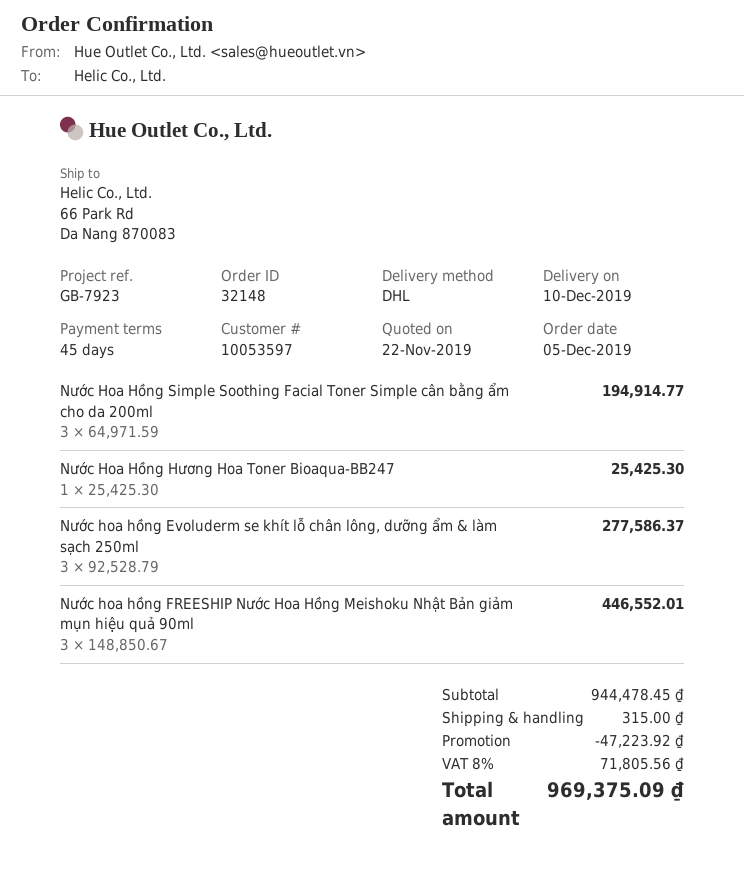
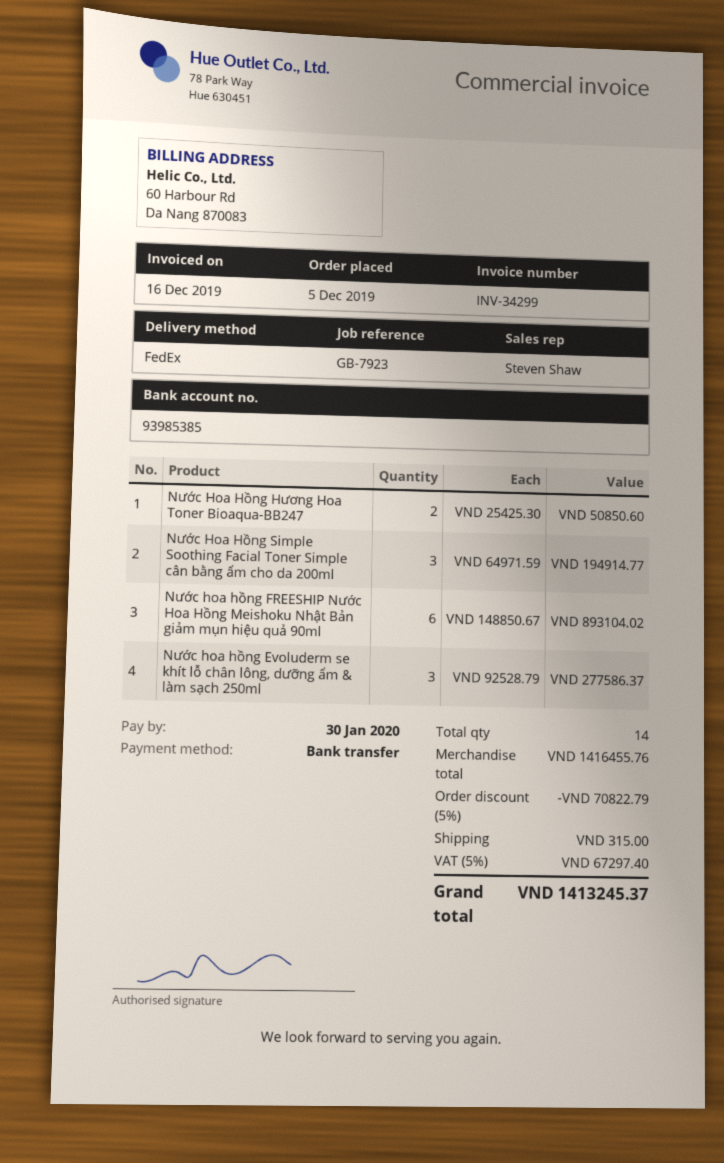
shipping method: DHL -> FedEx
Nước Hoa Hồng Hương Hoa Toner Bioaqua-BB247: 1 x 25425.30 = 25425.30 -> 2 x 25425.30 = 50850.60
Nước hoa hồng FREESHIP Nước Hoa Hồng Meishoku Nhật Bản giảm mụn hiệu quả 90ml: 3 x 148850.67 = 446552.01 -> 6 x 148850.67 = 893104.02
subtotal: 944478.45 -> 1416455.76
discount: 47223.92 -> 70822.79
tax: 8% = 71805.56 -> 5% = 67297.40
total: 969375.09 -> 1413245.37

